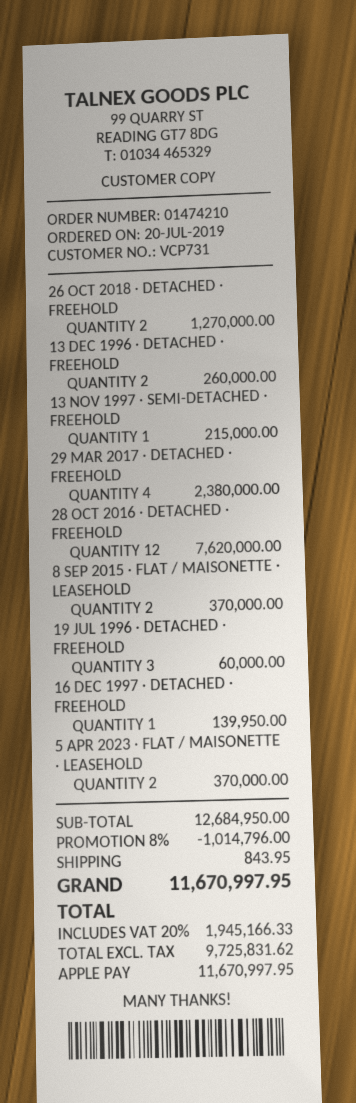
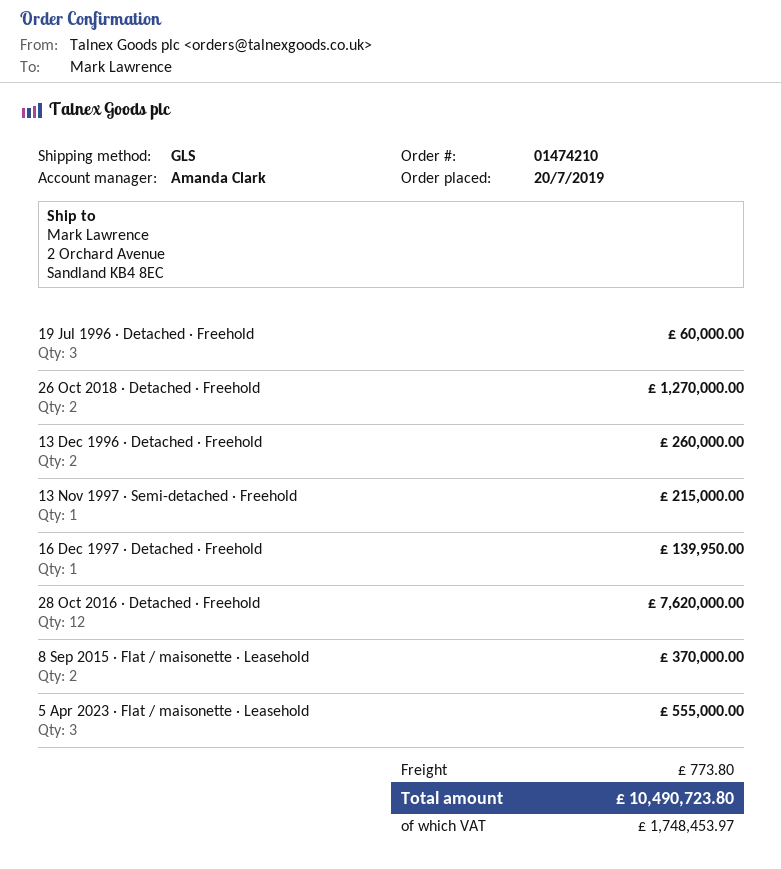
29 MAR 2017 · DETACHED · FREEHOLD: 4 for 2380000.00 -> none
5 APR 2023 · FLAT / MAISONETTE · LEASEHOLD: 2 for 370000.00 -> 3 for 555000.00
discount: 8% = 1014796.00 -> none
shipping: 843.95 -> 773.80
tax: 1945166.33 -> 1748453.97
total: 11670997.95 -> 10490723.80

